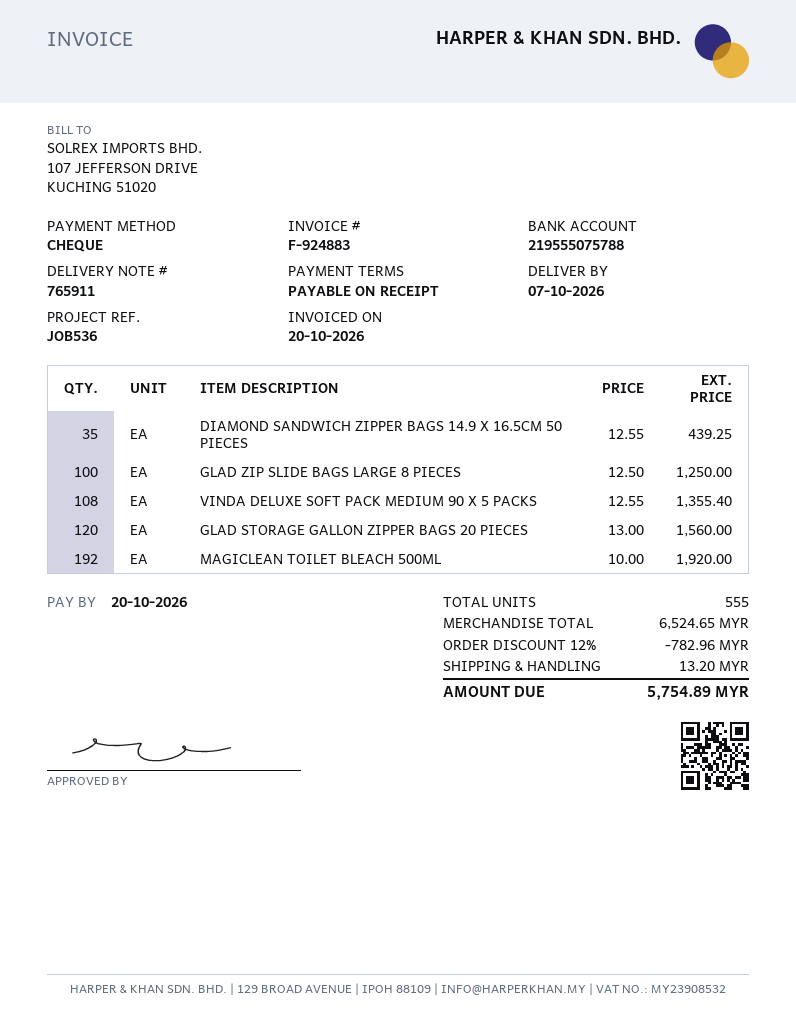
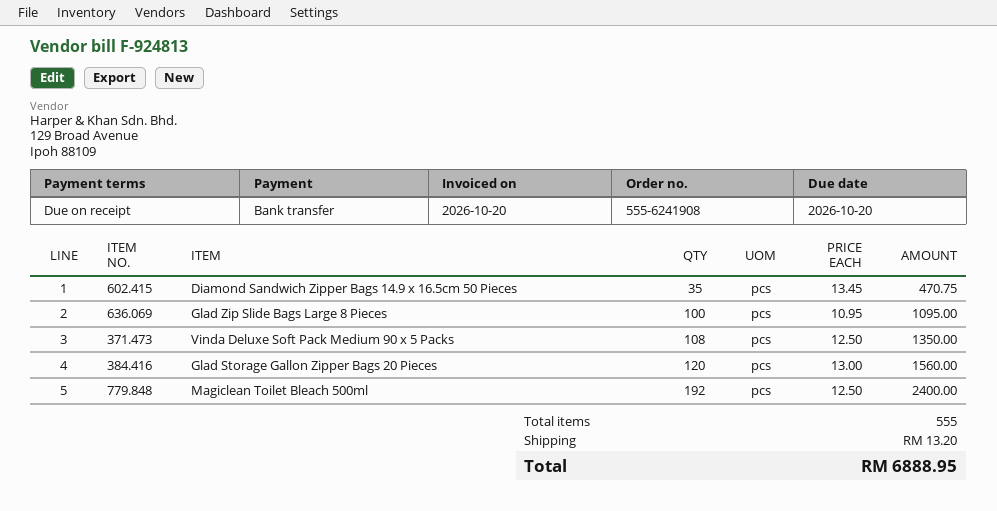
invoice number: F-924883 -> F-924813
payment method: cheque -> bank transfer
DIAMOND SANDWICH ZIPPER BAGS 14.9 X 16.5CM 50 PIECES: 35 x 12.55 = 439.25 -> 35 x 13.45 = 470.75
GLAD ZIP SLIDE BAGS LARGE 8 PIECES: 100 x 12.50 = 1250.00 -> 100 x 10.95 = 1095.00
VINDA DELUXE SOFT PACK MEDIUM 90 X 5 PACKS: 108 x 12.55 = 1355.40 -> 108 x 12.50 = 1350.00
MAGICLEAN TOILET BLEACH 500ML: 192 x 10.00 = 1920.00 -> 192 x 12.50 = 2400.00
discount: 12% = 782.96 -> none
total: 5754.89 -> 6888.95

